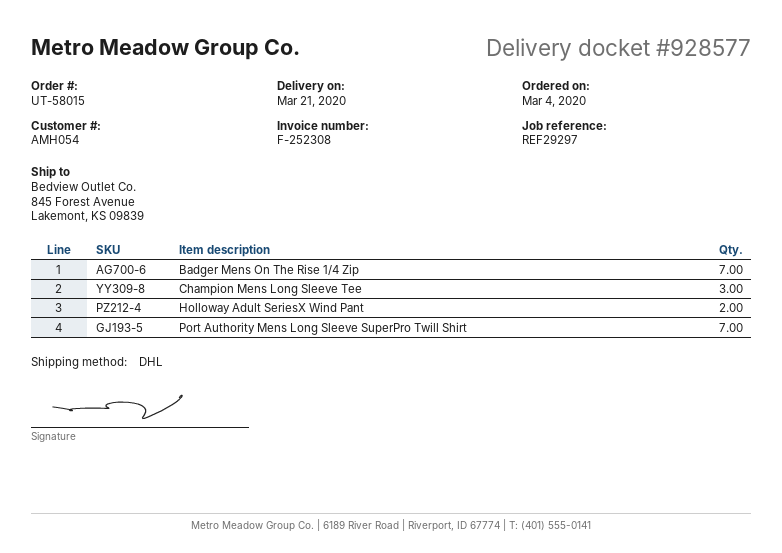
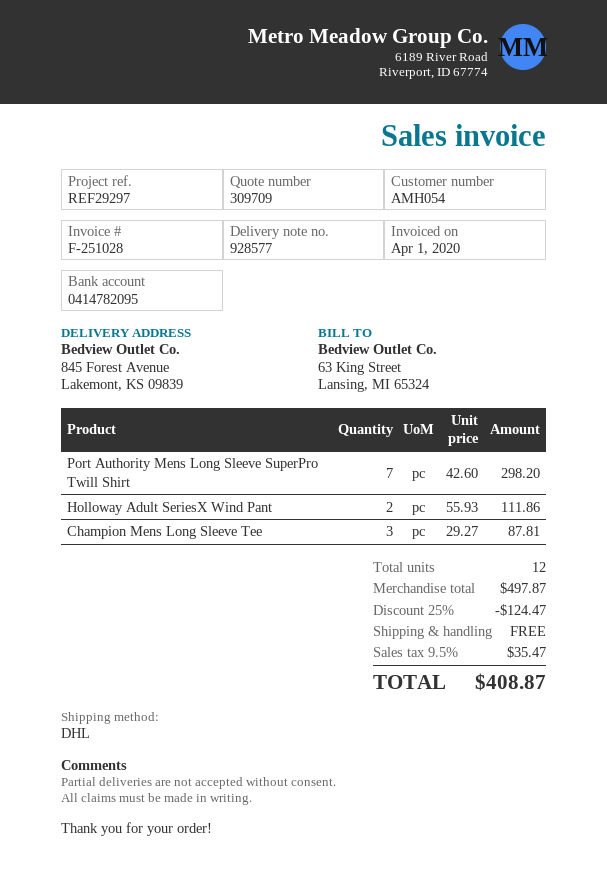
invoice number: F-252308 -> F-251028
Badger Mens On The Rise 1/4 Zip: 7 -> none

